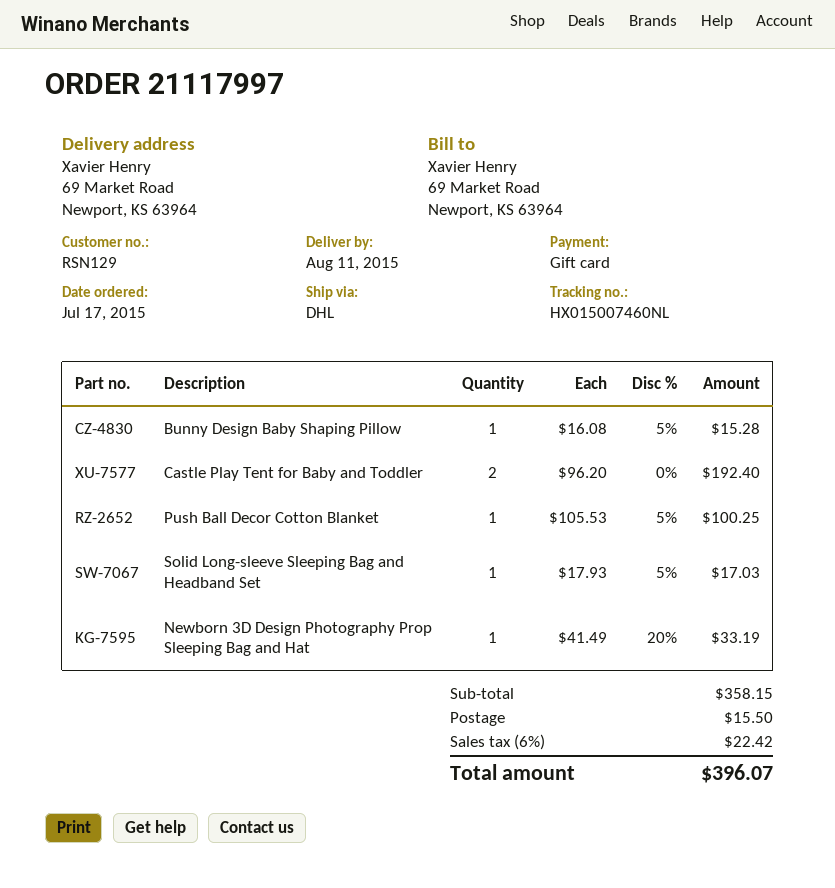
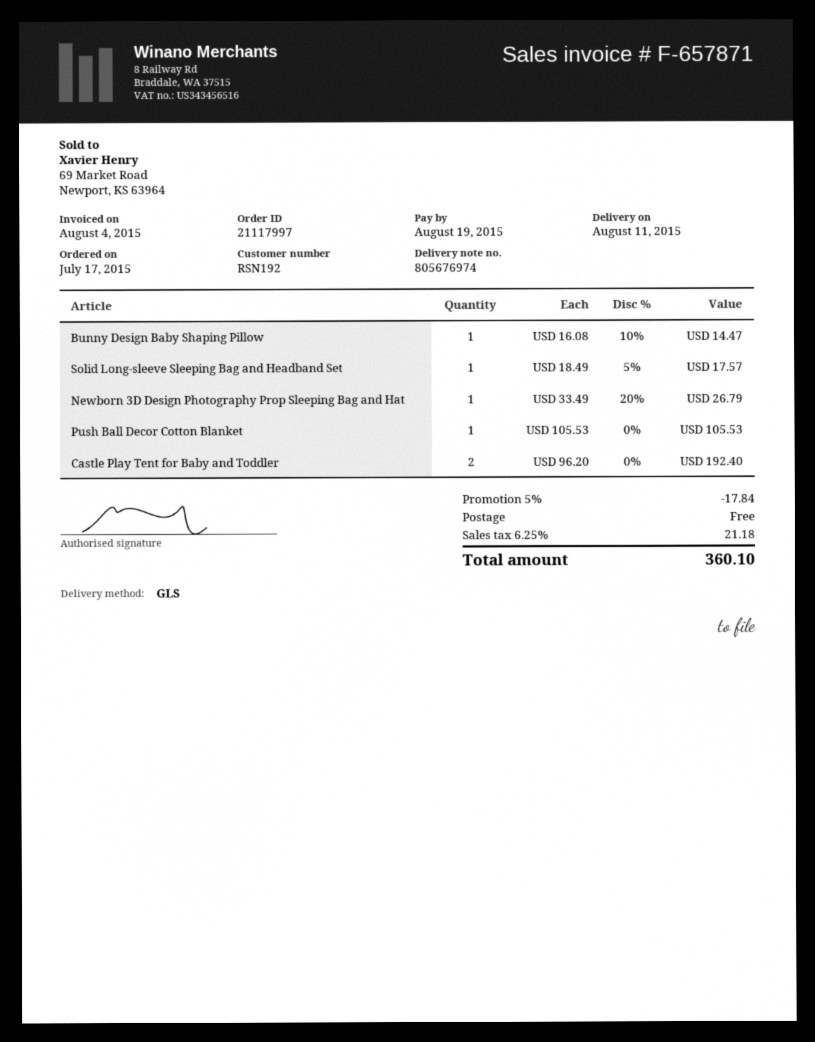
customer number: RSN129 -> RSN192
shipping method: DHL -> GLS
Bunny Design Baby Shaping Pillow: 1 x 16.08 - 5% = 15.28 -> 1 x 16.08 - 10% = 14.47
Push Ball Decor Cotton Blanket: 1 x 105.53 - 5% = 100.25 -> 1 x 105.53 = 105.53
Solid Long-sleeve Sleeping Bag and Headband Set: 1 x 17.93 - 5% = 17.03 -> 1 x 18.49 - 5% = 17.57
Newborn 3D Design Photography Prop Sleeping Bag and Hat: 1 x 41.49 - 20% = 33.19 -> 1 x 33.49 - 20% = 26.79
discount: none -> 5% = 17.84
shipping: 15.50 -> 0.00
tax: 6% = 22.42 -> 6.25% = 21.18
total: 396.07 -> 360.10

